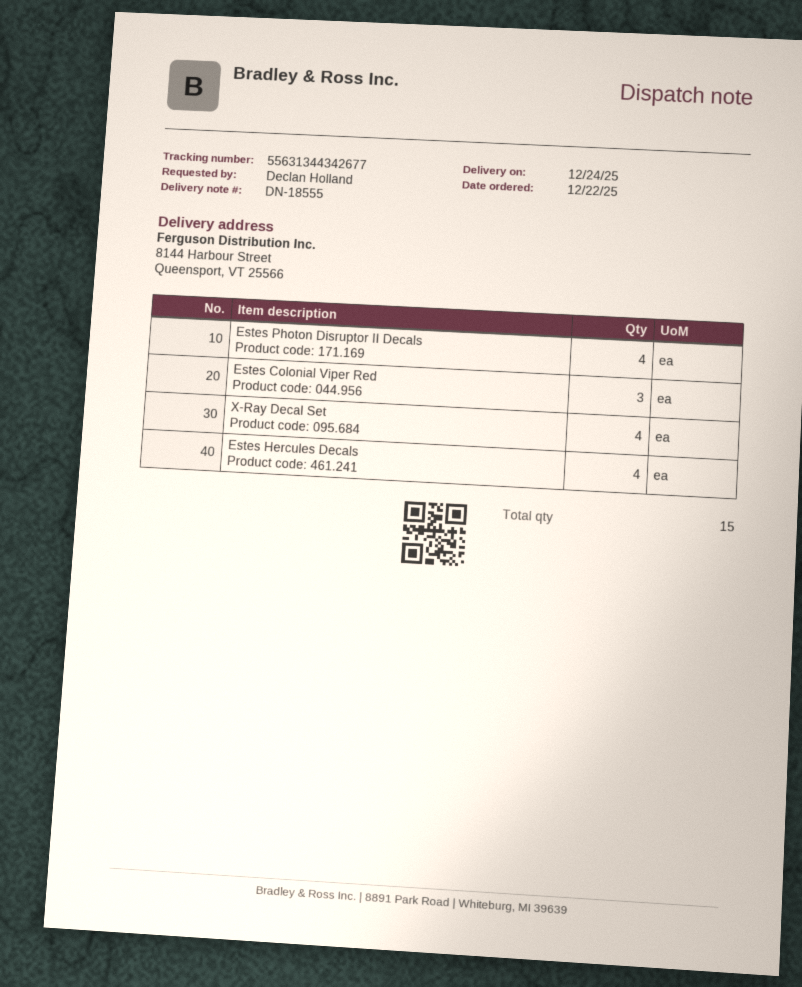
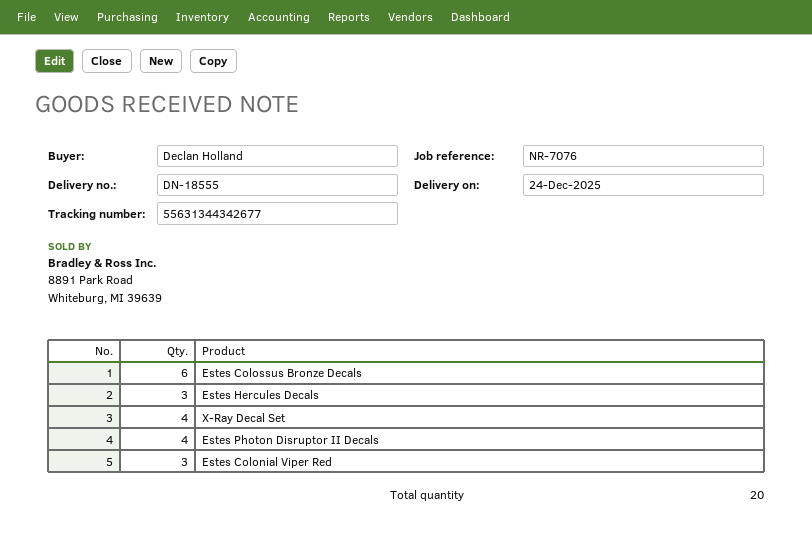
Estes Hercules Decals: 4 -> 3
Estes Colossus Bronze Decals: none -> 6
total quantity: 15 -> 20

